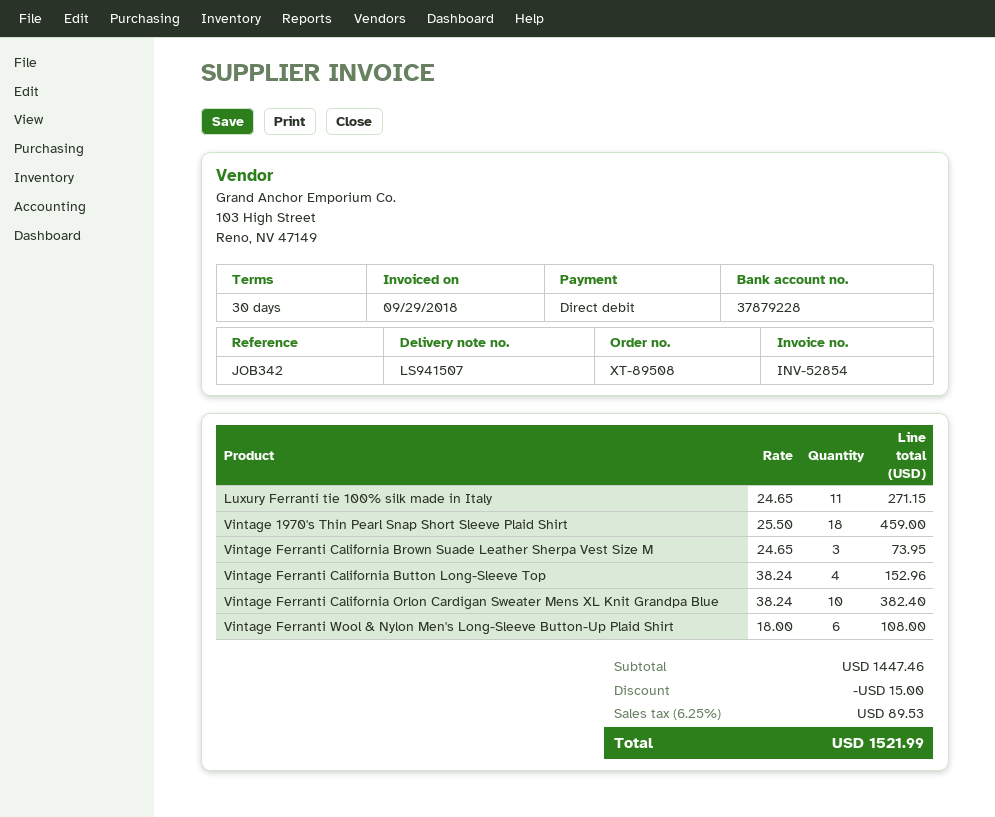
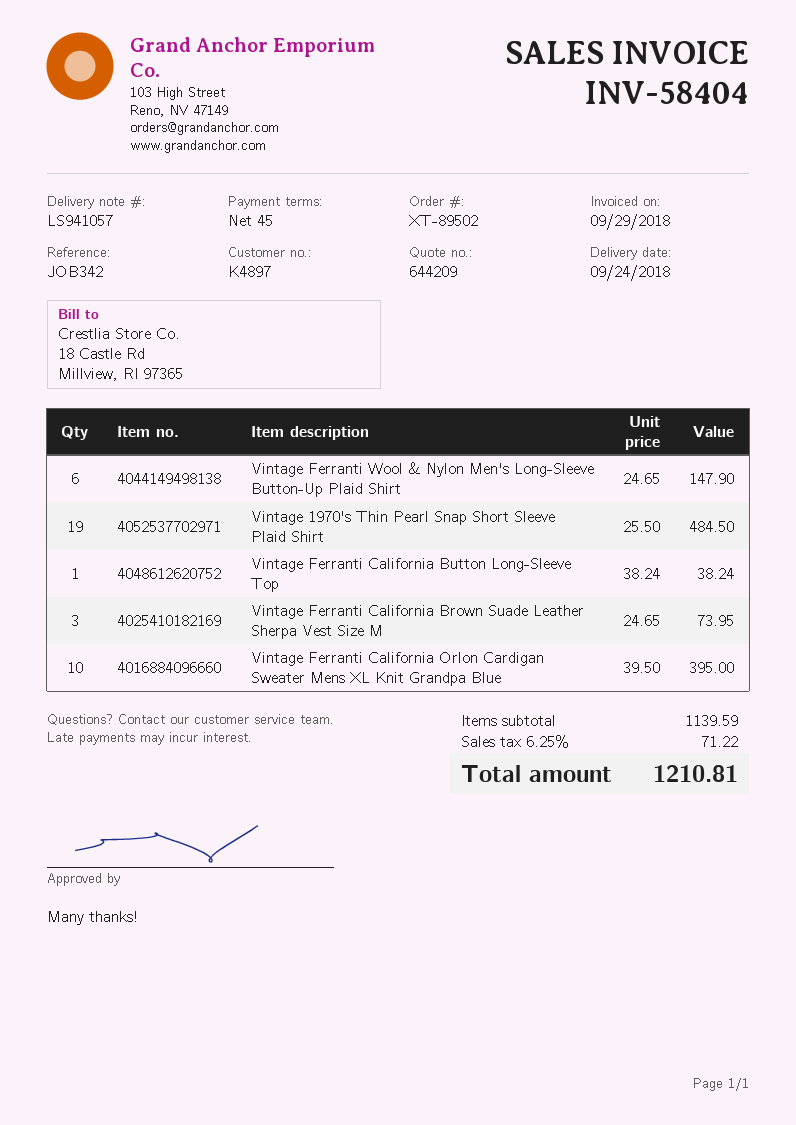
order number: XT-89508 -> XT-89502
delivery note number: LS941507 -> LS941057
invoice number: INV-52854 -> INV-58404
payment terms: 30 days -> 45 days
Luxury Ferranti tie 100% silk made in Italy: 11 x 24.65 = 271.15 -> none
Vintage 1970's Thin Pearl Snap Short Sleeve Plaid Shirt: 18 x 25.50 = 459.00 -> 19 x 25.50 = 484.50
Vintage Ferranti California Button Long-Sleeve Top: 4 x 38.24 = 152.96 -> 1 x 38.24 = 38.24
Vintage Ferranti California Orlon Cardigan Sweater Mens XL Knit Grandpa Blue: 10 x 38.24 = 382.40 -> 10 x 39.50 = 395.00
Vintage Ferranti Wool & Nylon Men's Long-Sleeve Button-Up Plaid Shirt: 6 x 18.00 = 108.00 -> 6 x 24.65 = 147.90
subtotal: 1447.46 -> 1139.59
discount: 15.00 -> none
tax: 6.25% = 89.53 -> 6.25% = 71.22
total: 1521.99 -> 1210.81

